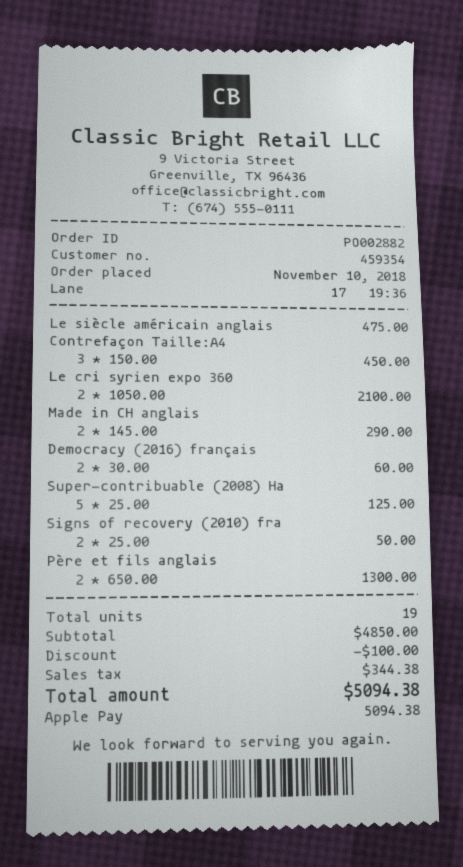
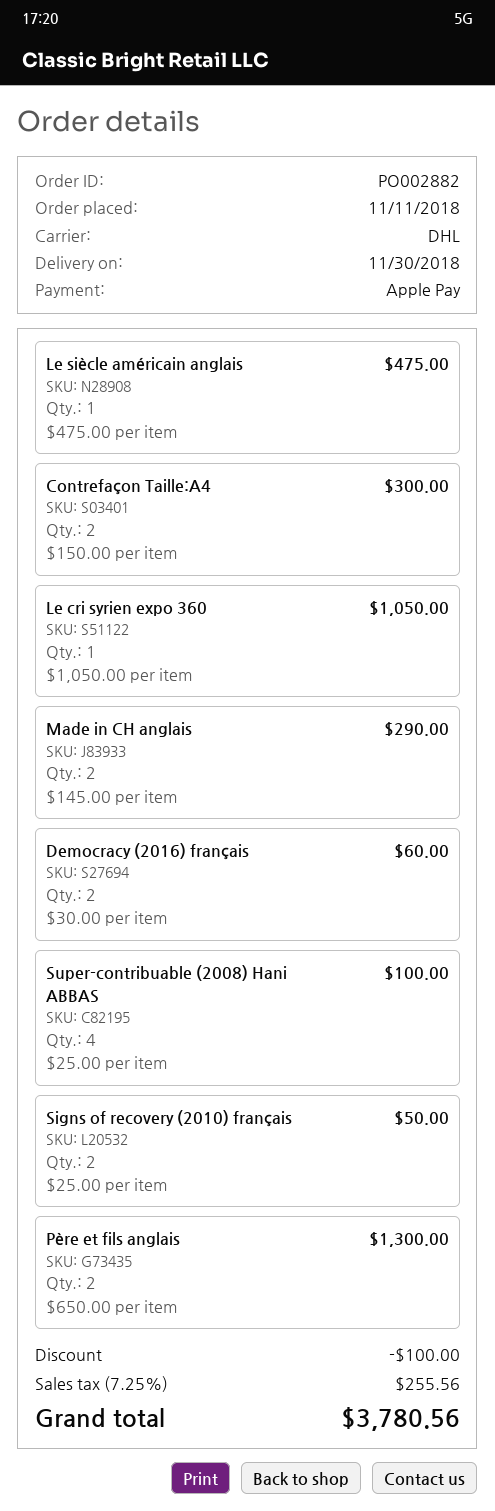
order date: 2018-11-10 -> 2018-11-11
Contrefaçon Taille:A4: 3 x 150.00 = 450.00 -> 2 x 150.00 = 300.00
Le cri syrien expo 360: 2 x 1050.00 = 2100.00 -> 1 x 1050.00 = 1050.00
Super-contribuable (2008) Ha: 5 x 25.00 = 125.00 -> 4 x 25.00 = 100.00
tax: 344.38 -> 255.56
total: 5094.38 -> 3780.56

